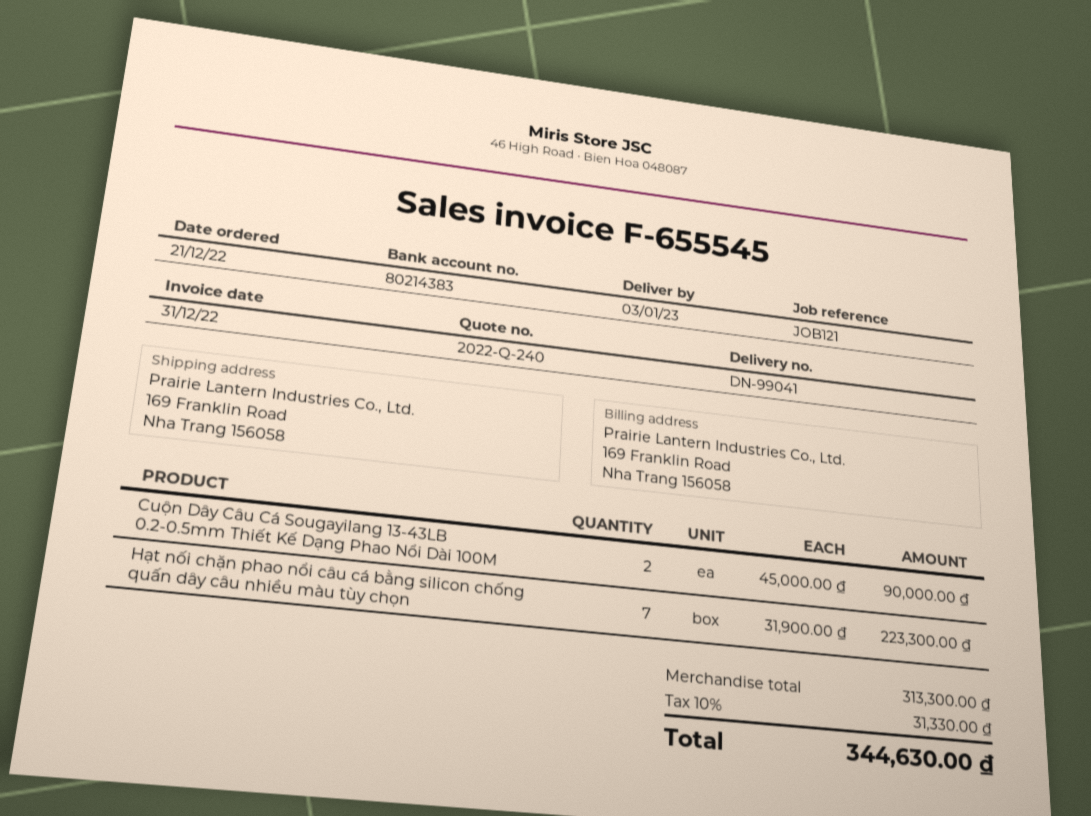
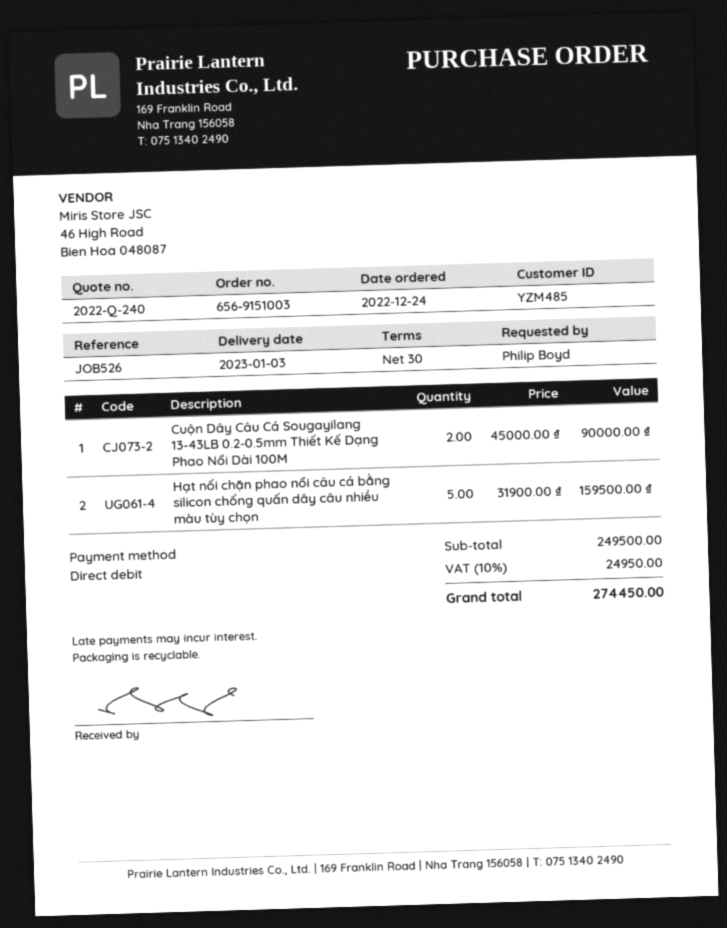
order date: 2022-12-21 -> 2022-12-24
reference: JOB121 -> JOB526
Hạt nối chặn phao nổi câu cá bằng silicon chống quấn dây câu nhiều màu tùy chọn: 7 x 31900.00 = 223300.00 -> 5 x 31900.00 = 159500.00
subtotal: 313300.00 -> 249500.00
tax: 10% = 31330.00 -> 10% = 24950.00
total: 344630.00 -> 274450.00

